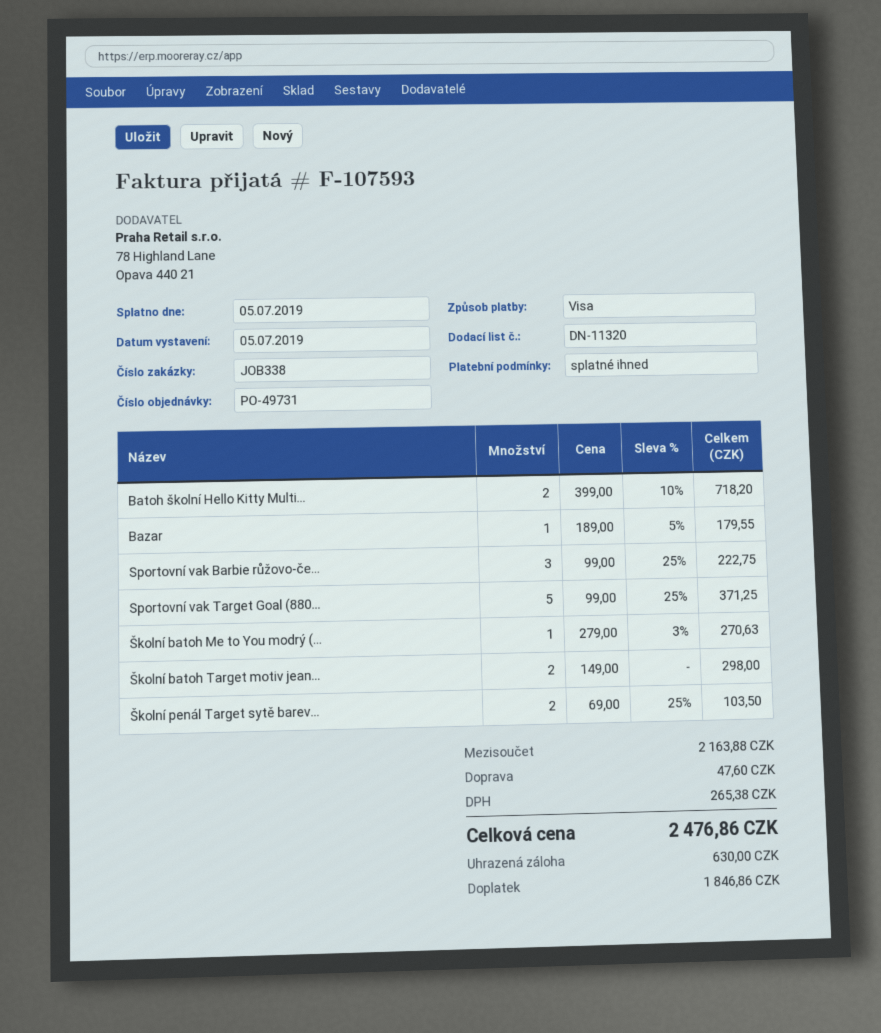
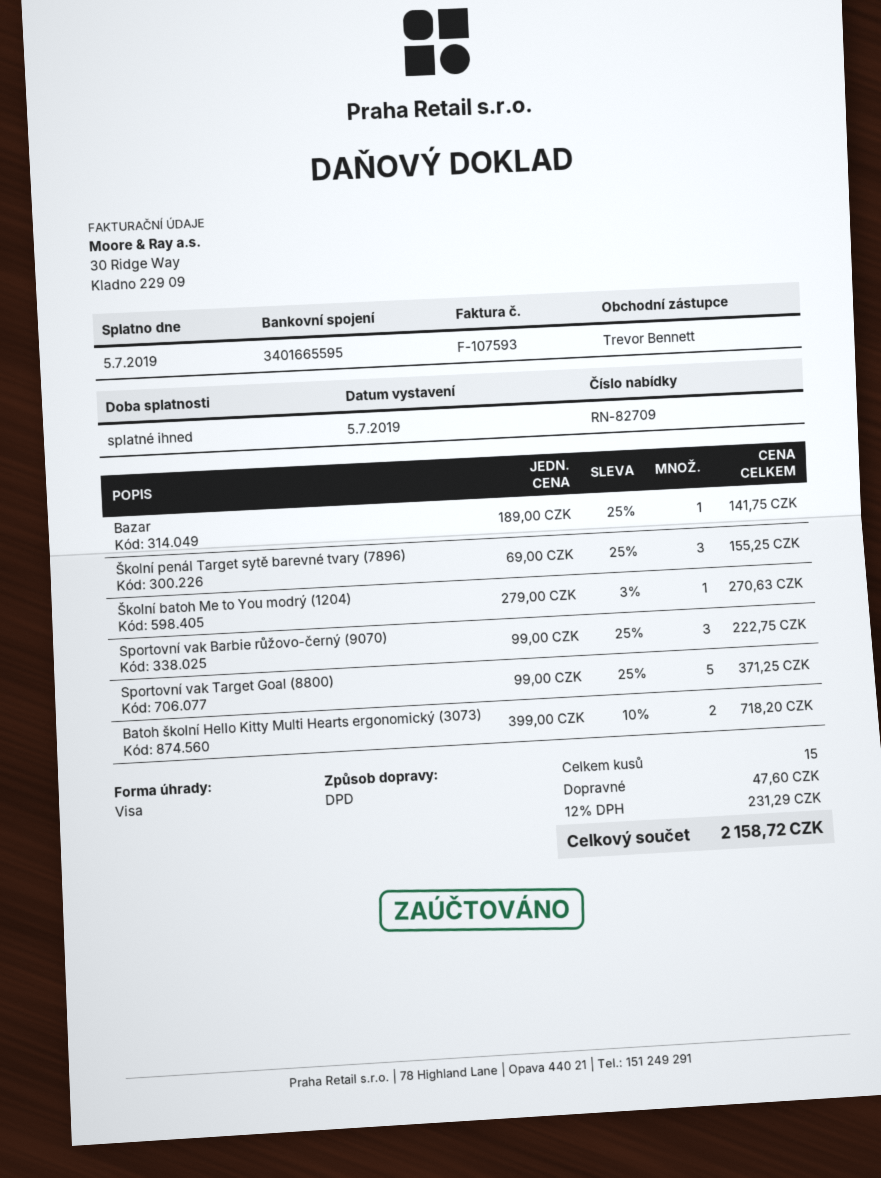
Bazar: 1 x 189.00 - 5% = 179.55 -> 1 x 189.00 - 25% = 141.75
Školní batoh Target motiv jean...: 2 x 149.00 = 298.00 -> none
Školní penál Target sytě barev...: 2 x 69.00 - 25% = 103.50 -> 3 x 69.00 - 25% = 155.25
tax: 265.38 -> 231.29
total: 2476.86 -> 2158.72

